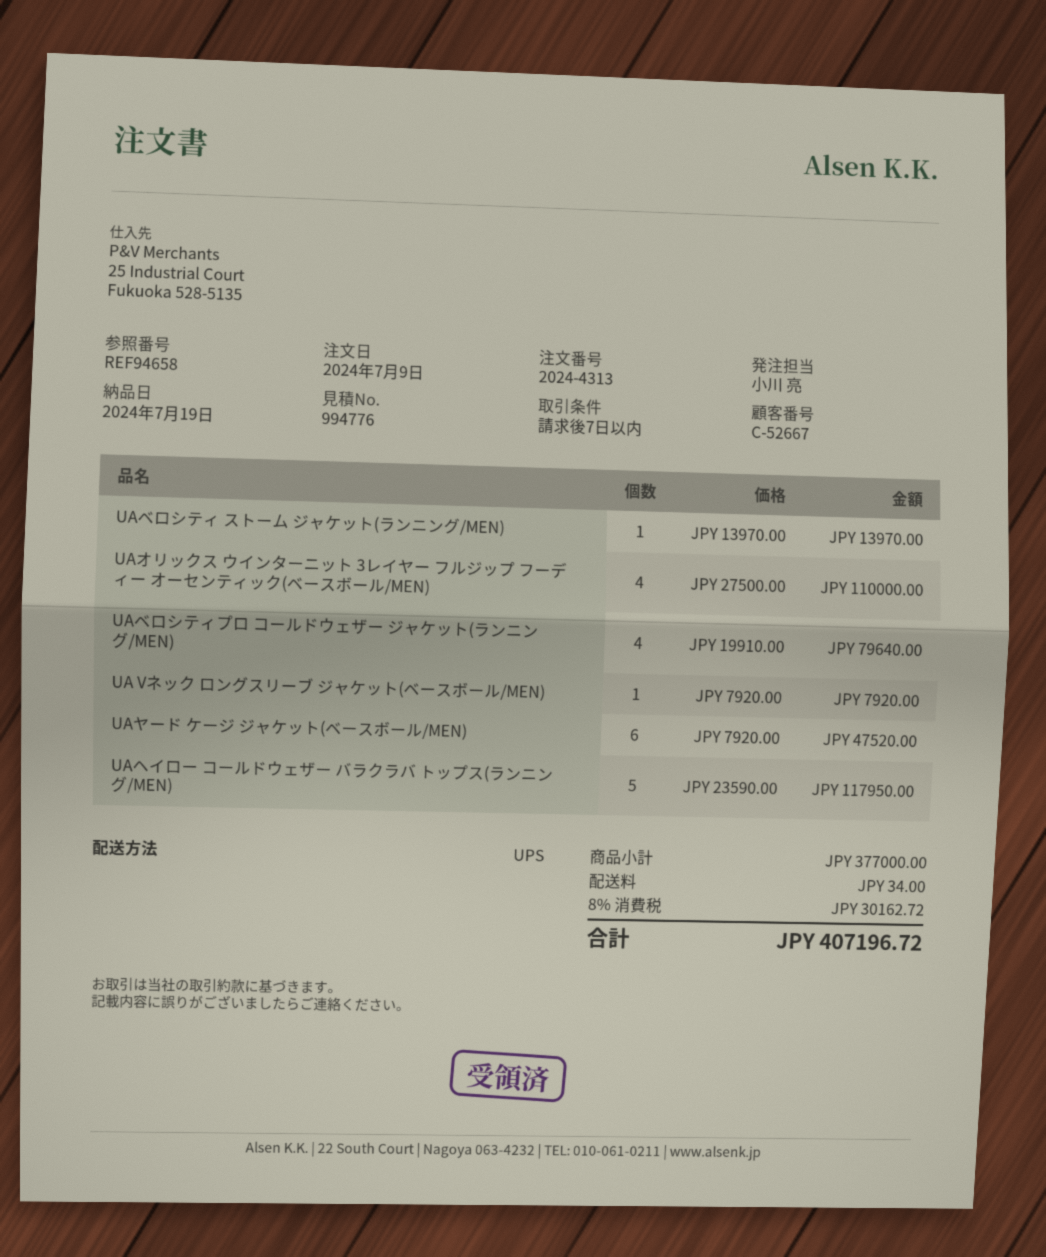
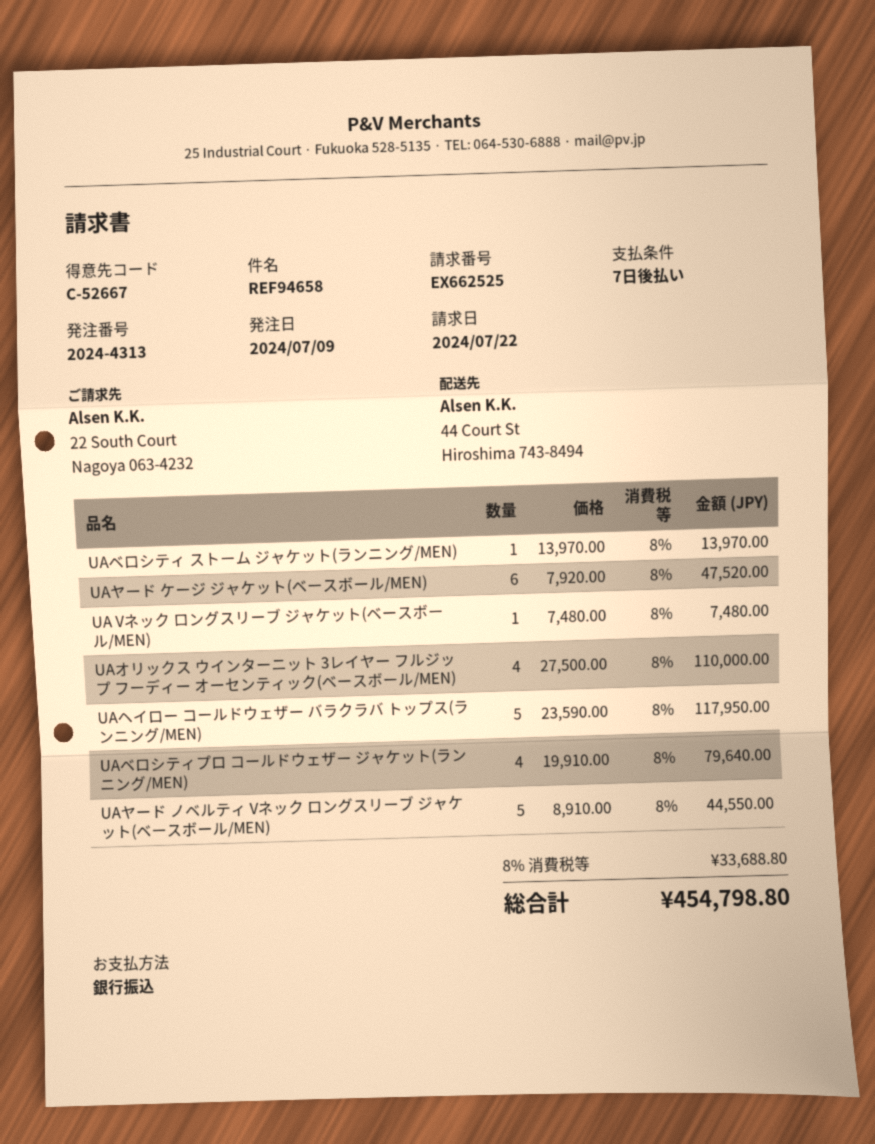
UA Vネック ロングスリーブ ジャケット(ベースボール/MEN): 1 x 7920.00 = 7920.00 -> 1 x 7480.00 = 7480.00
UAヤード ノベルティ Vネック ロングスリーブ ジャケット(ベースボール/MEN): none -> 5 x 8910.00 = 44550.00
shipping: 34.00 -> none
tax: 8% = 30162.72 -> 8% = 33688.80
total: 407196.72 -> 454798.80

